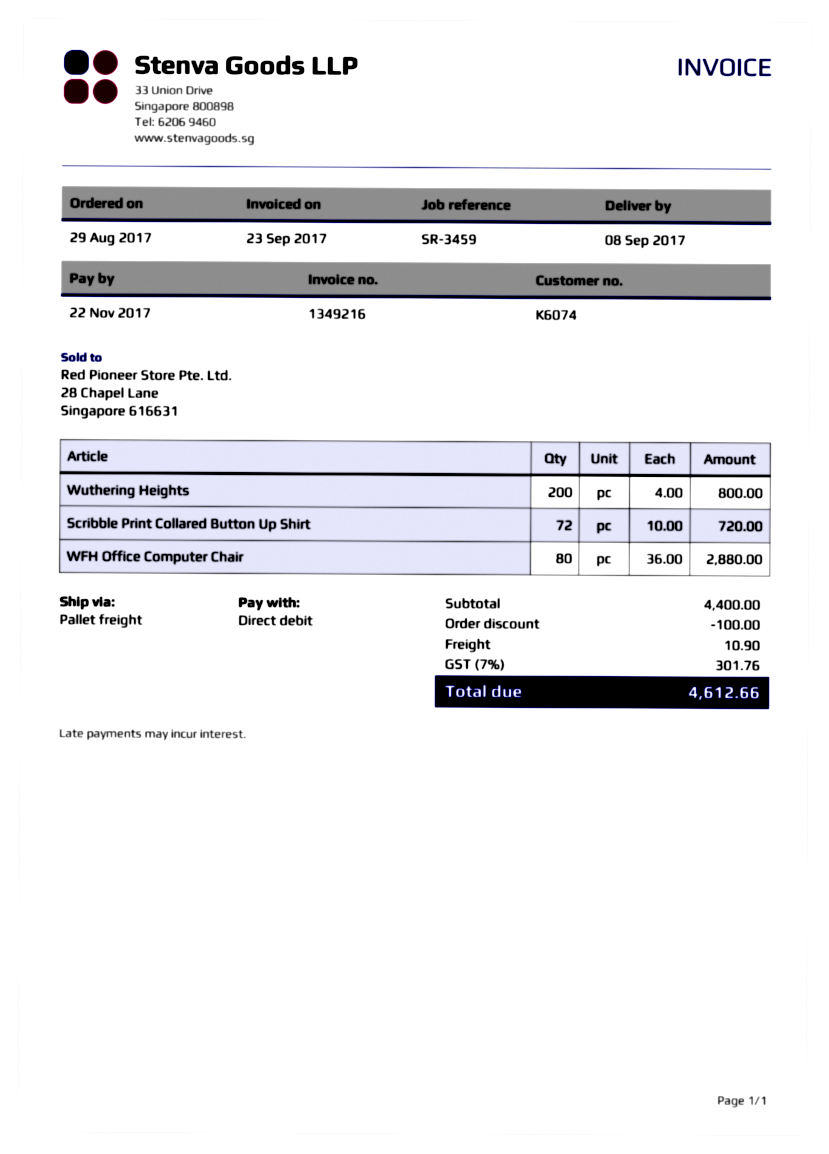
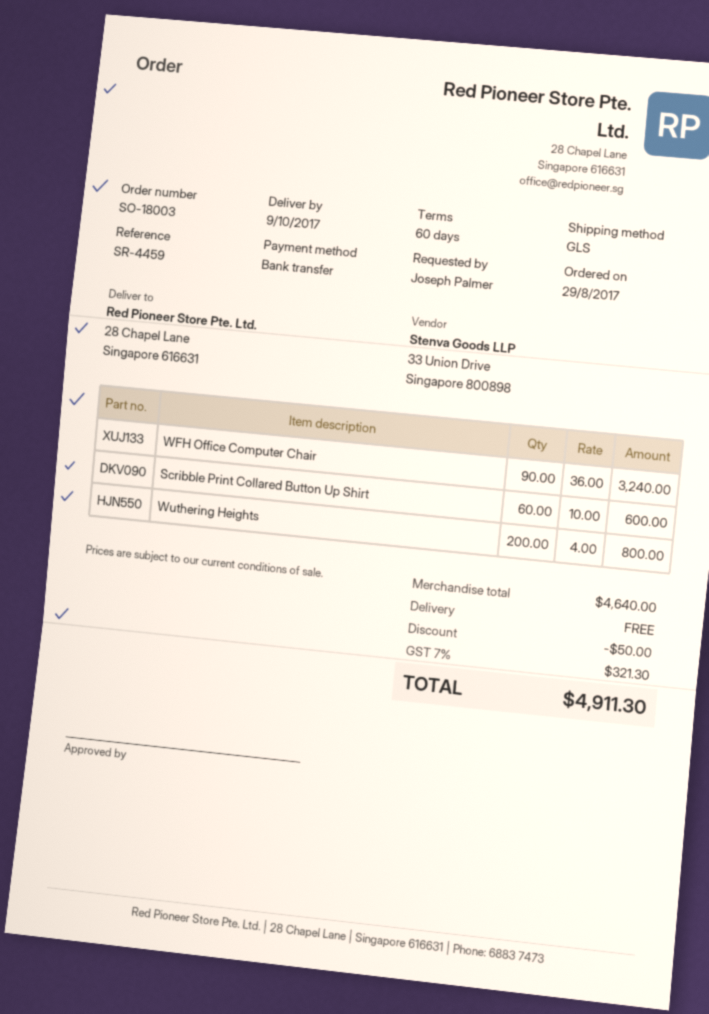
delivery date: 2017-09-08 -> 2017-10-09
reference: SR-3459 -> SR-4459
payment method: direct debit -> bank transfer
shipping method: pallet freight -> GLS
Scribble Print Collared Button Up Shirt: 72 x 10.00 = 720.00 -> 60 x 10.00 = 600.00
WFH Office Computer Chair: 80 x 36.00 = 2880.00 -> 90 x 36.00 = 3240.00
subtotal: 4400.00 -> 4640.00
discount: 100.00 -> 50.00
shipping: 10.90 -> 0.00
tax: 7% = 301.76 -> 7% = 321.30
total: 4612.66 -> 4911.30

